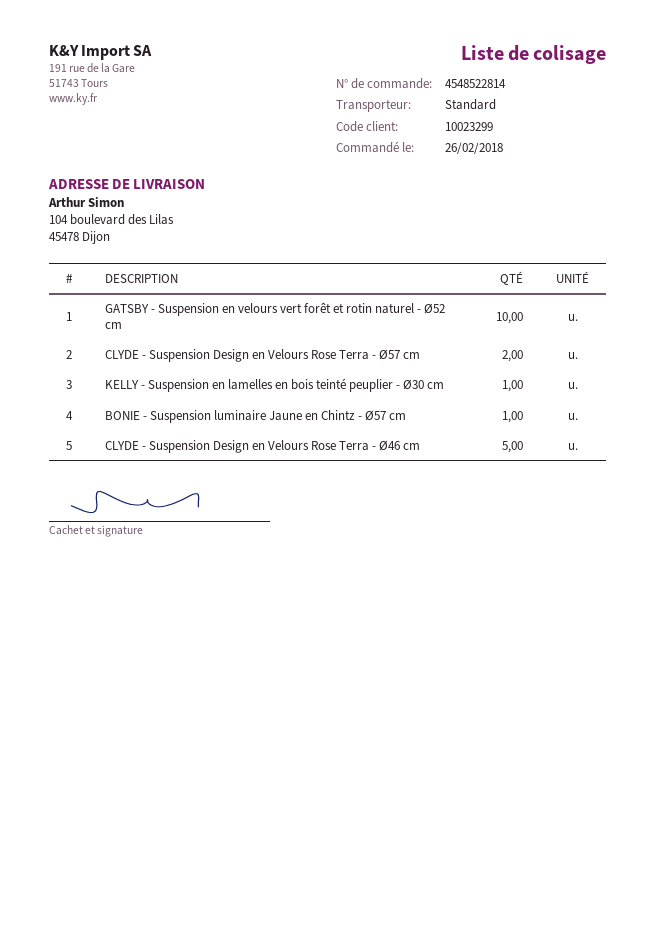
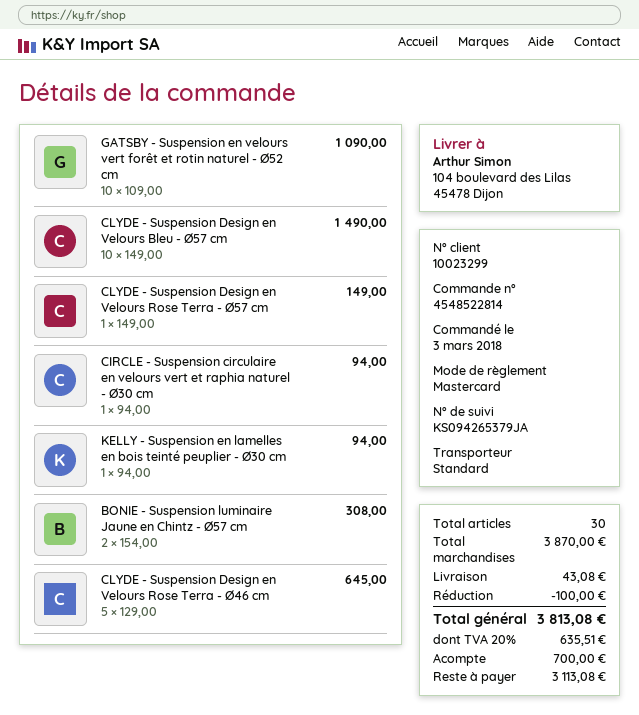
order date: 2018-02-26 -> 2018-03-03
CLYDE - Suspension Design en Velours Rose Terra - Ø57 cm: 2 -> 1
BONIE - Suspension luminaire Jaune en Chintz - Ø57 cm: 1 -> 2
CLYDE - Suspension Design en Velours Bleu - Ø57 cm: none -> 10
CIRCLE - Suspension circulaire en velours vert et raphia naturel - Ø30 cm: none -> 1

